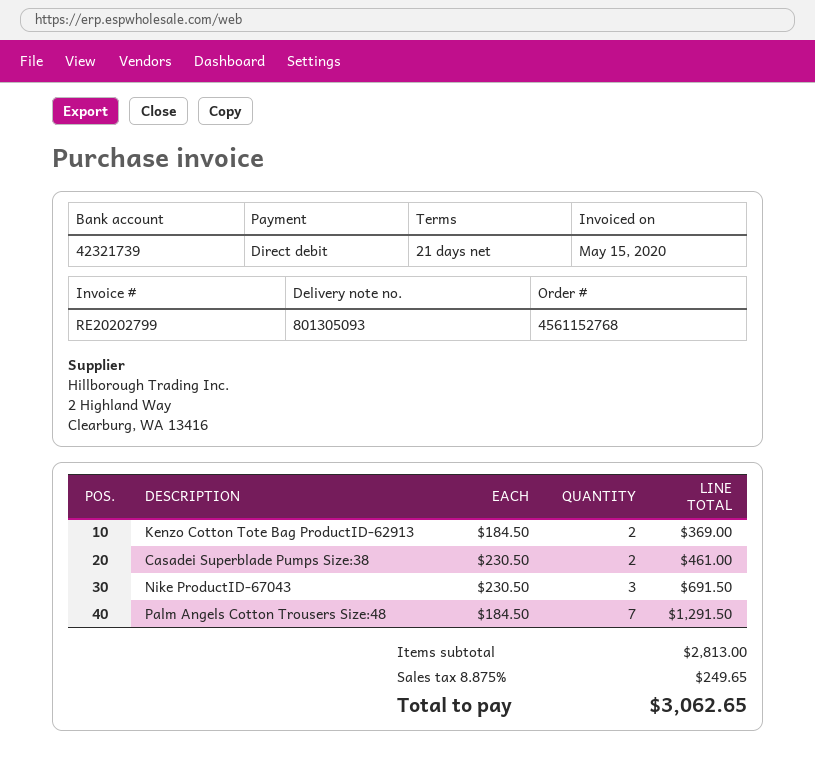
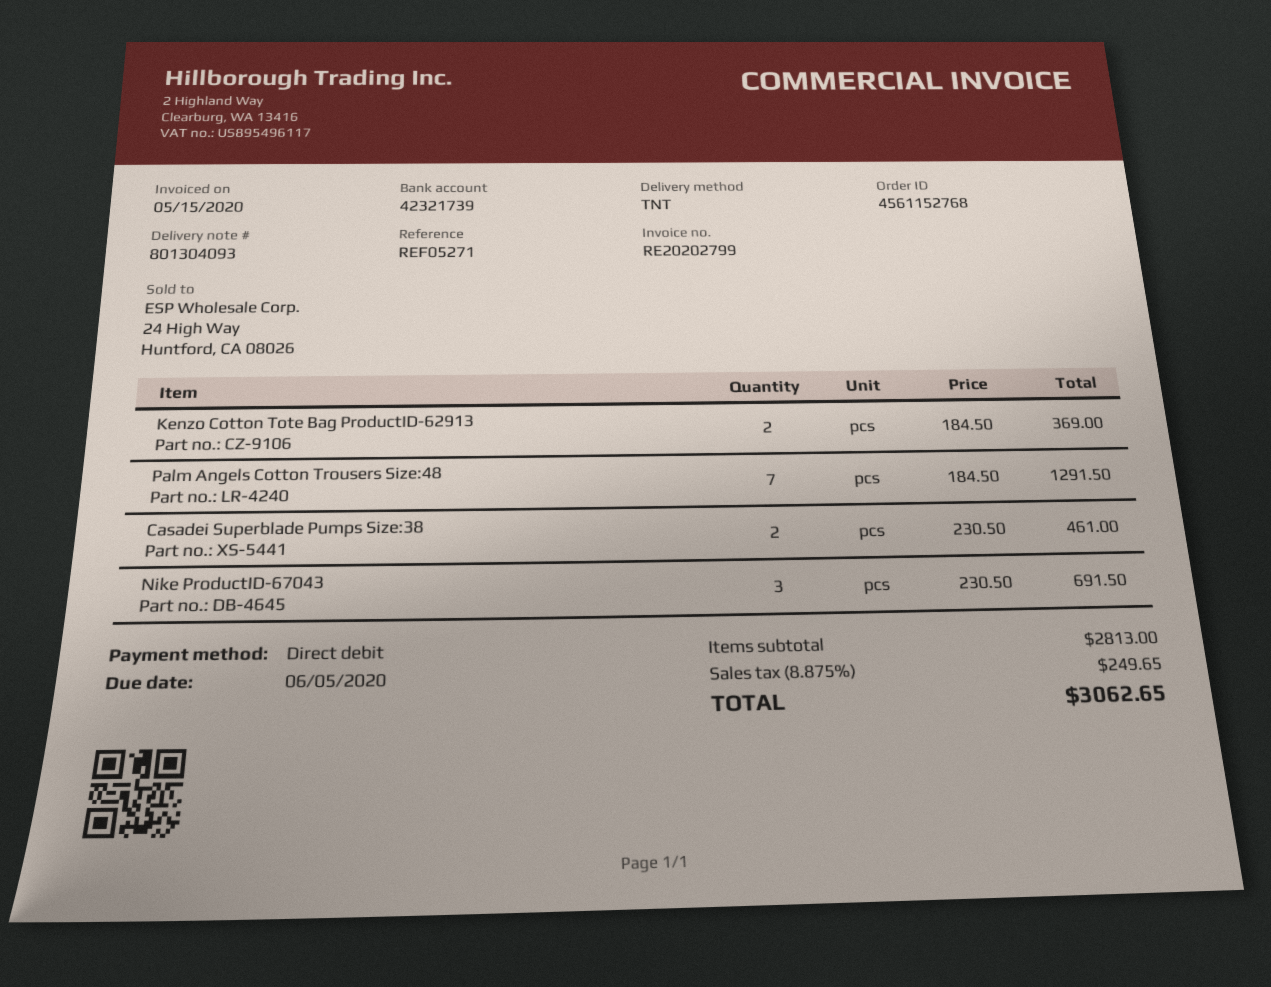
delivery note number: 801305093 -> 801304093

